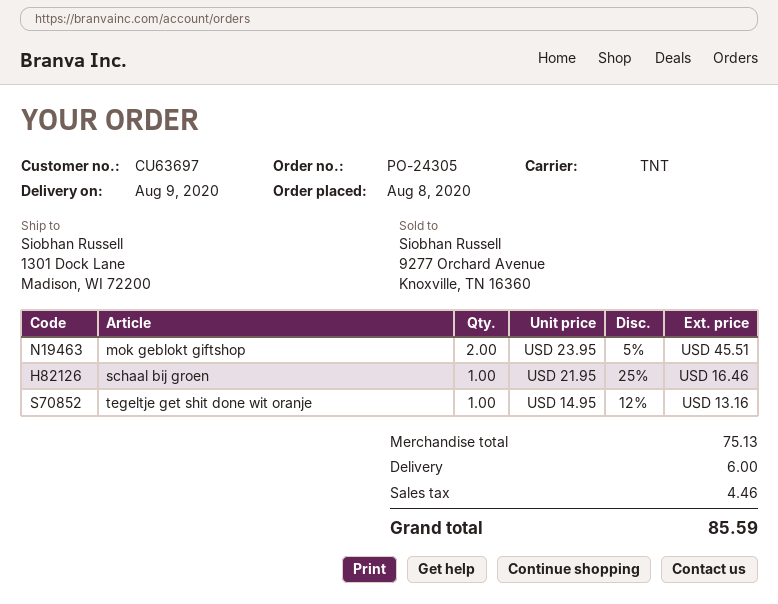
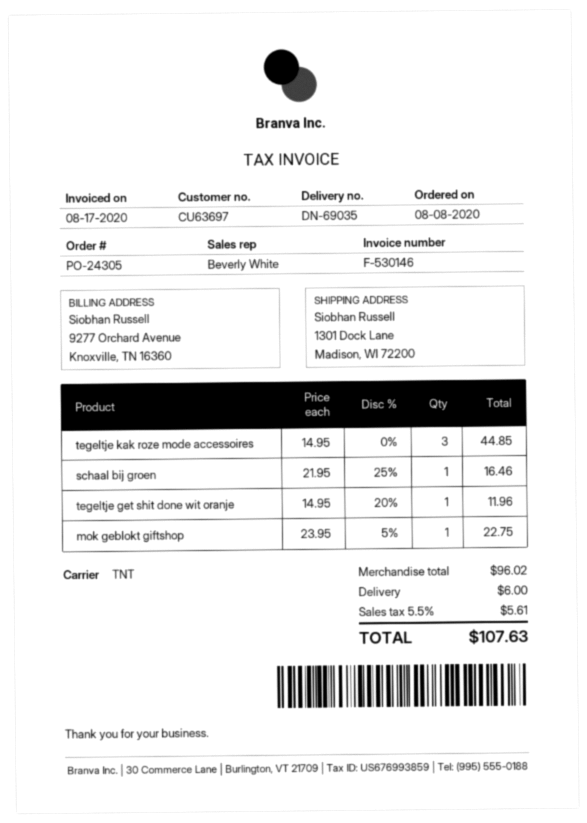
mok geblokt giftshop: 2 x 23.95 - 5% = 45.51 -> 1 x 23.95 - 5% = 22.75
tegeltje get shit done wit oranje: 1 x 14.95 - 12% = 13.16 -> 1 x 14.95 - 20% = 11.96
tegeltje kak roze mode accessoires: none -> 3 x 14.95 = 44.85
subtotal: 75.13 -> 96.02
tax: 4.46 -> 5.61
total: 85.59 -> 107.63

